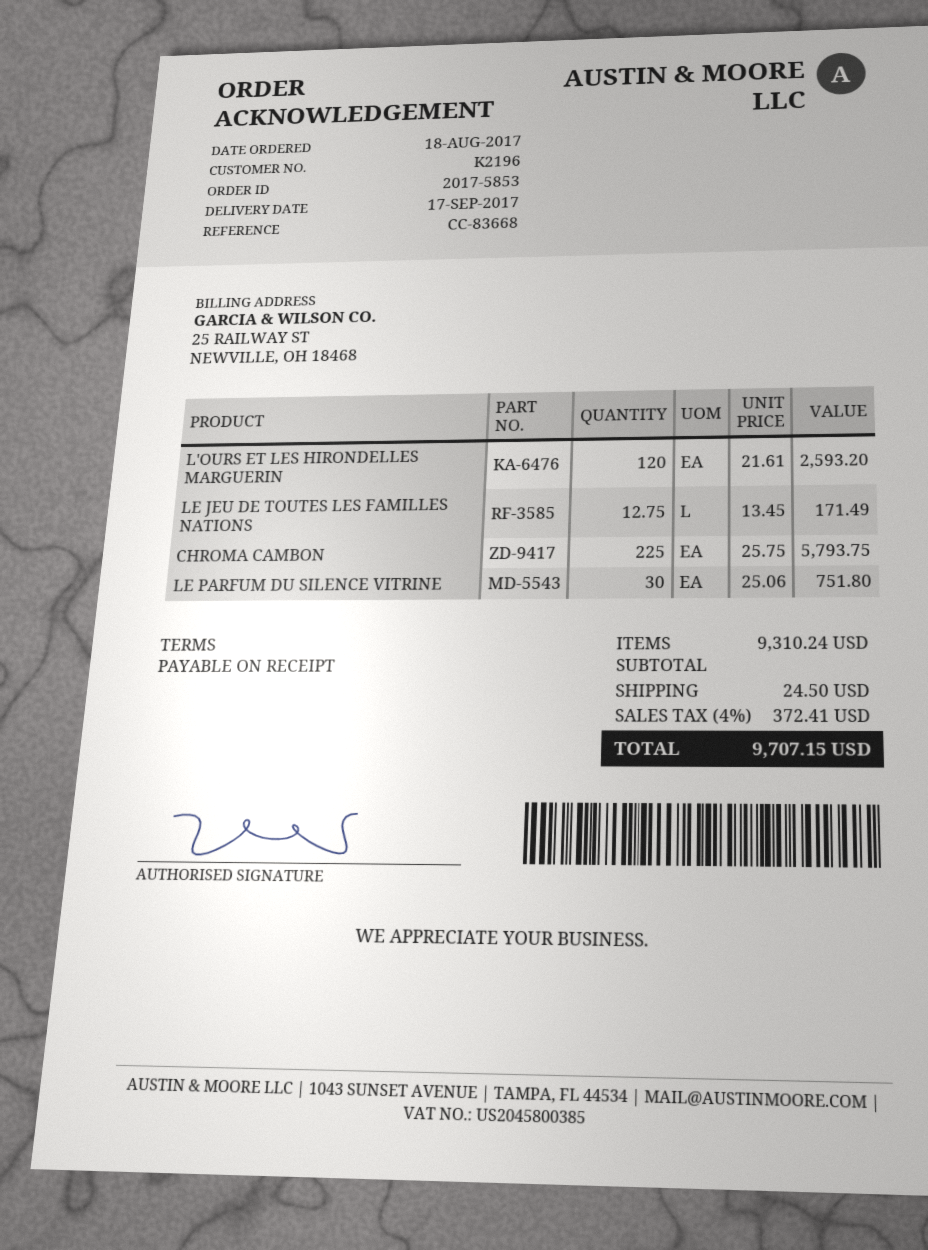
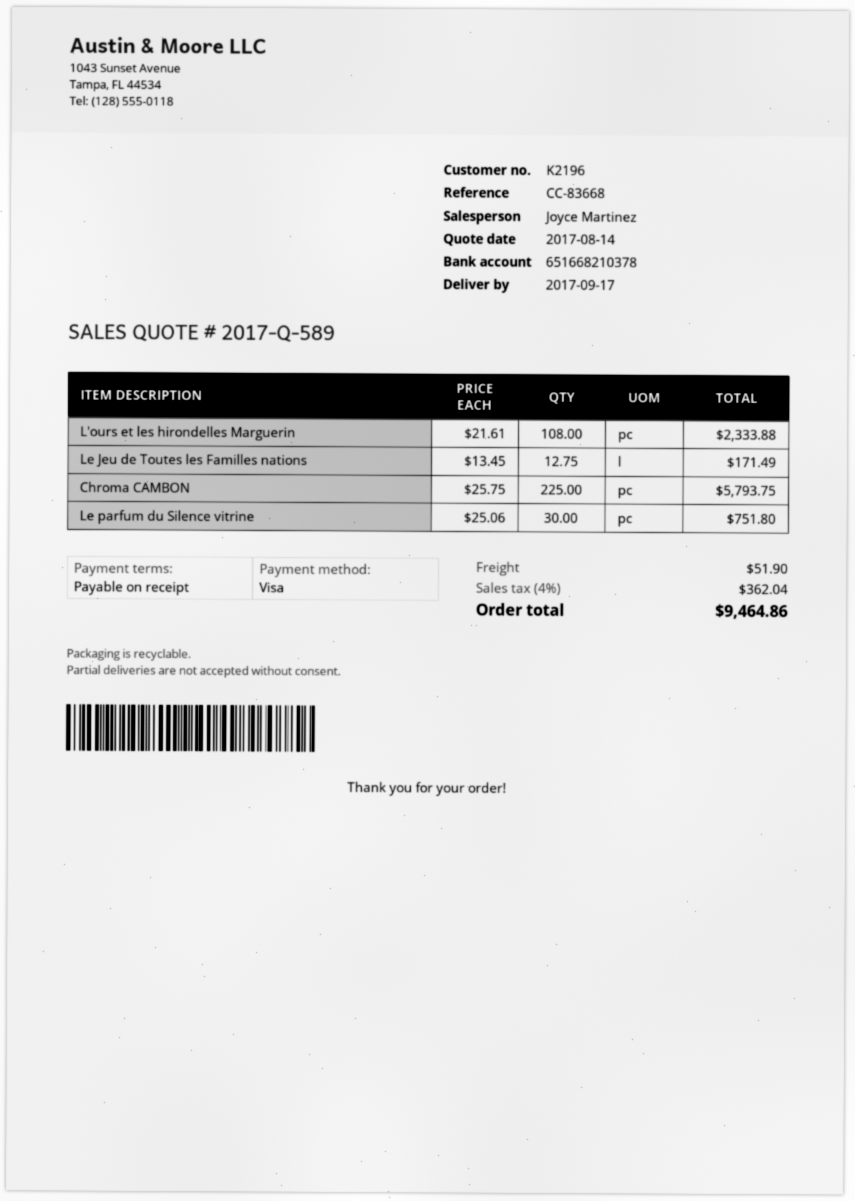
L'OURS ET LES HIRONDELLES MARGUERIN: 120 x 21.61 = 2593.20 -> 108 x 21.61 = 2333.88
shipping: 24.50 -> 51.90
tax: 4% = 372.41 -> 4% = 362.04
total: 9707.15 -> 9464.86

